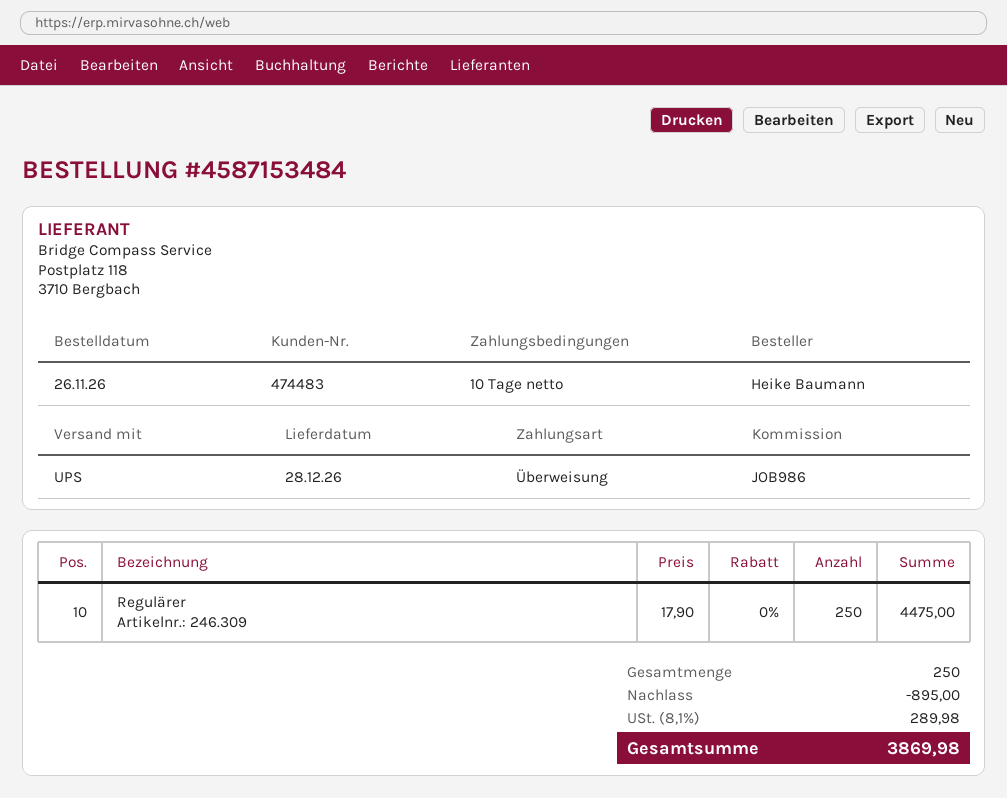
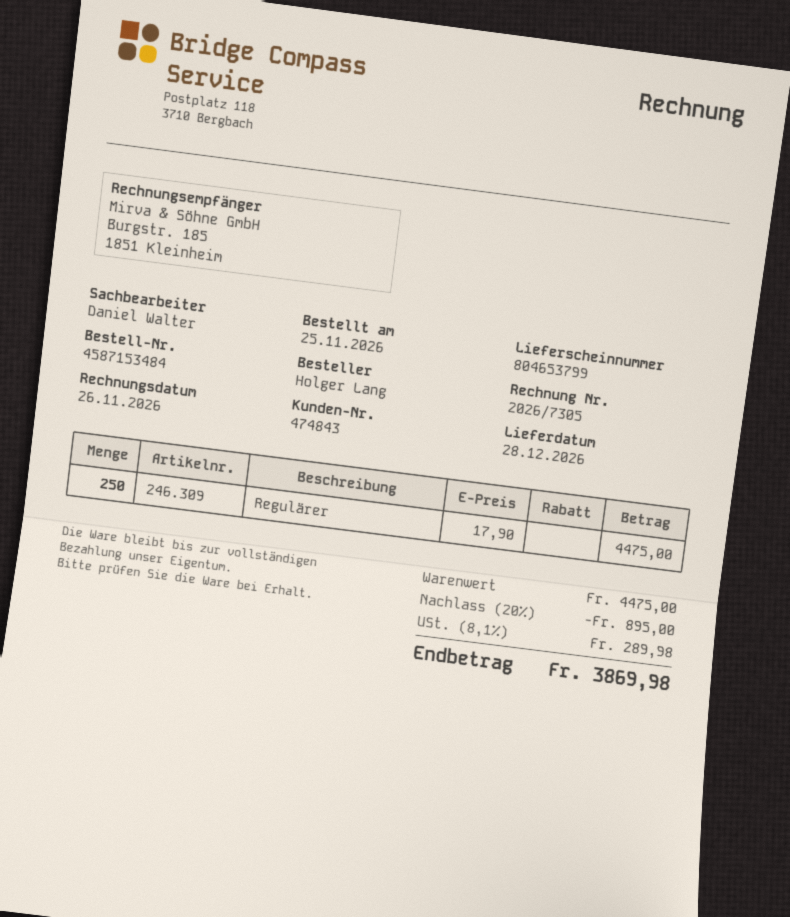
order date: 2026-11-26 -> 2026-11-25
customer number: 474483 -> 474843
ordered by: Heike Baumann -> Holger Lang

